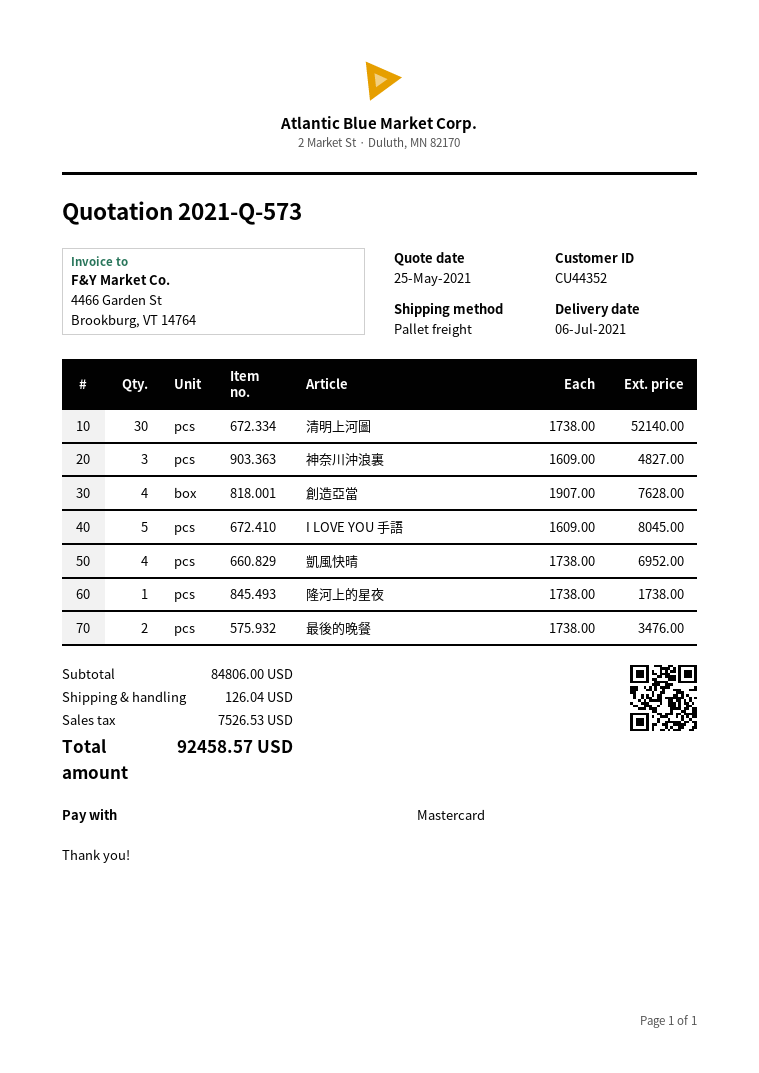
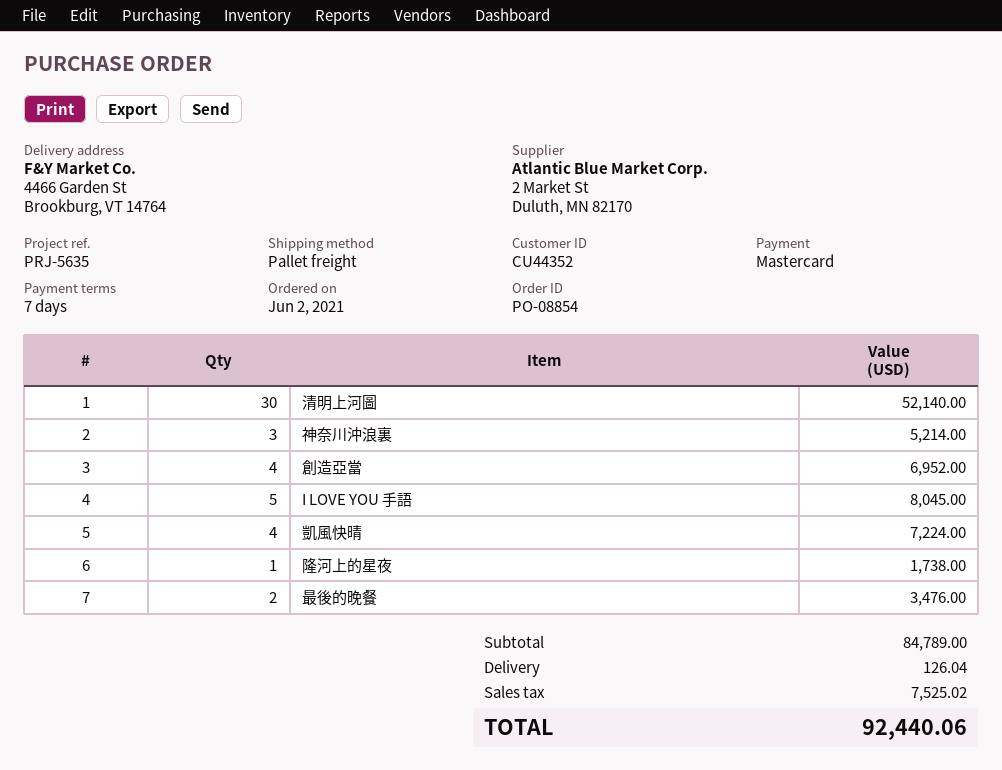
神奈川沖浪裏: 3 for 4827.00 -> 3 for 5214.00
創造亞當: 4 for 7628.00 -> 4 for 6952.00
凱風快晴: 4 for 6952.00 -> 4 for 7224.00
subtotal: 84806.00 -> 84789.00
tax: 7526.53 -> 7525.02
total: 92458.57 -> 92440.06

